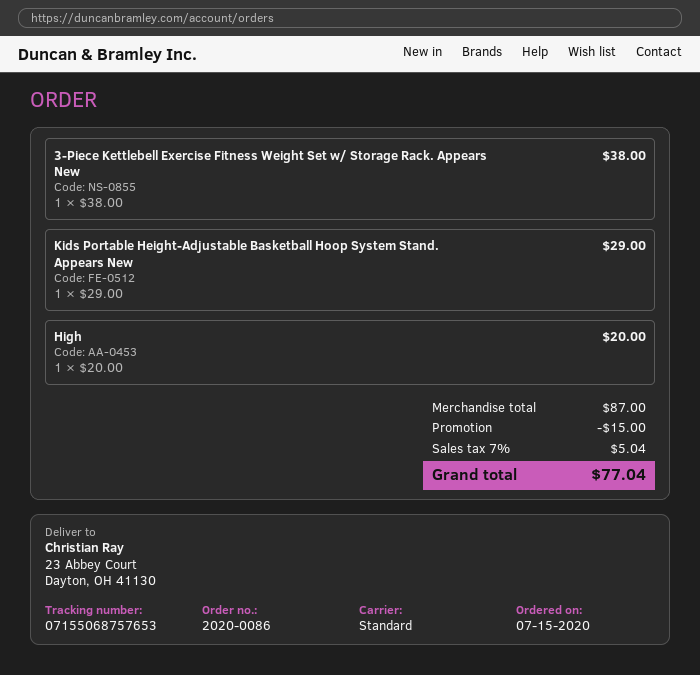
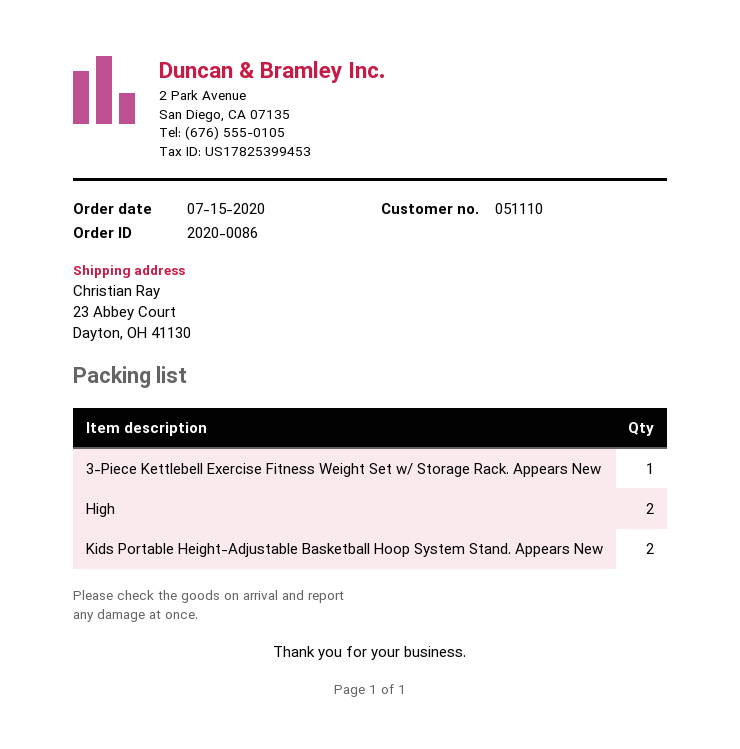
Kids Portable Height-Adjustable Basketball Hoop System Stand. Appears New: 1 -> 2
High: 1 -> 2

